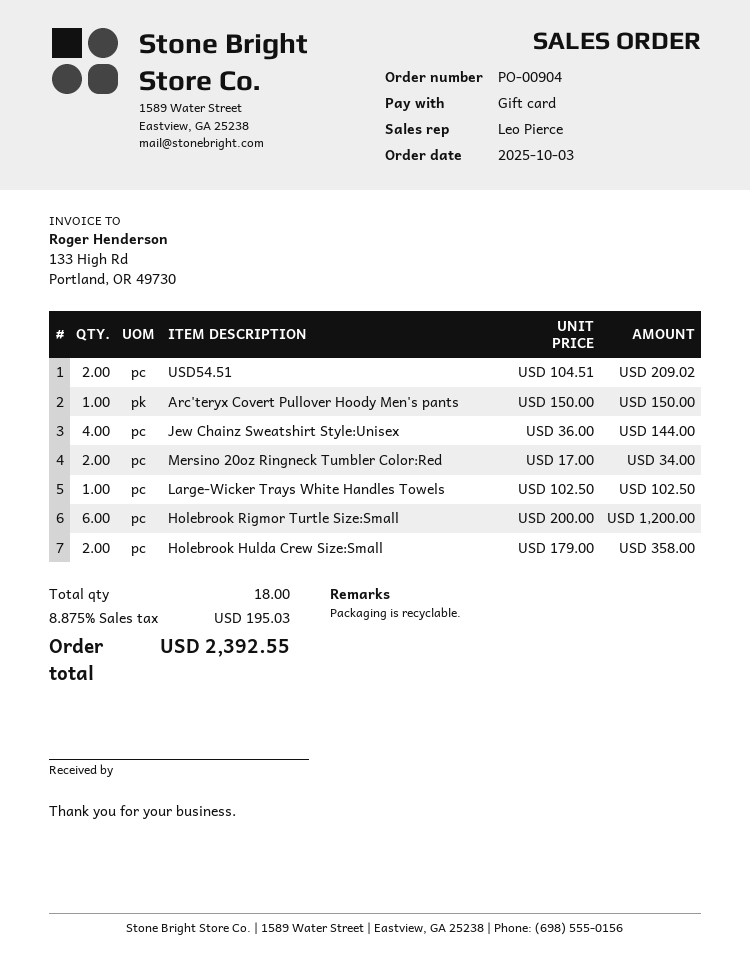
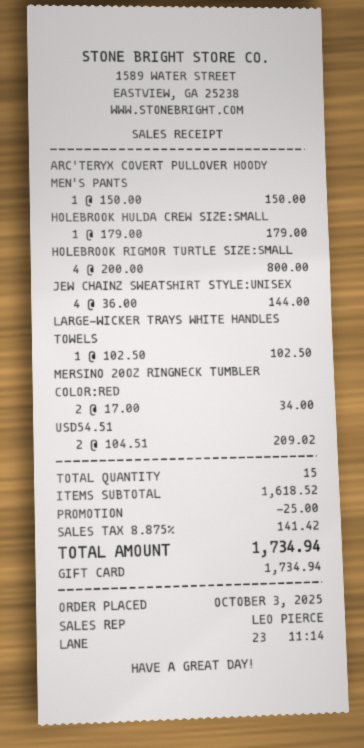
Holebrook Rigmor Turtle Size:Small: 6 x 200.00 = 1200.00 -> 4 x 200.00 = 800.00
Holebrook Hulda Crew Size:Small: 2 x 179.00 = 358.00 -> 1 x 179.00 = 179.00
total quantity: 18 -> 15
discount: none -> 25.00
tax: 8.875% = 195.03 -> 8.875% = 141.42
total: 2392.55 -> 1734.94

